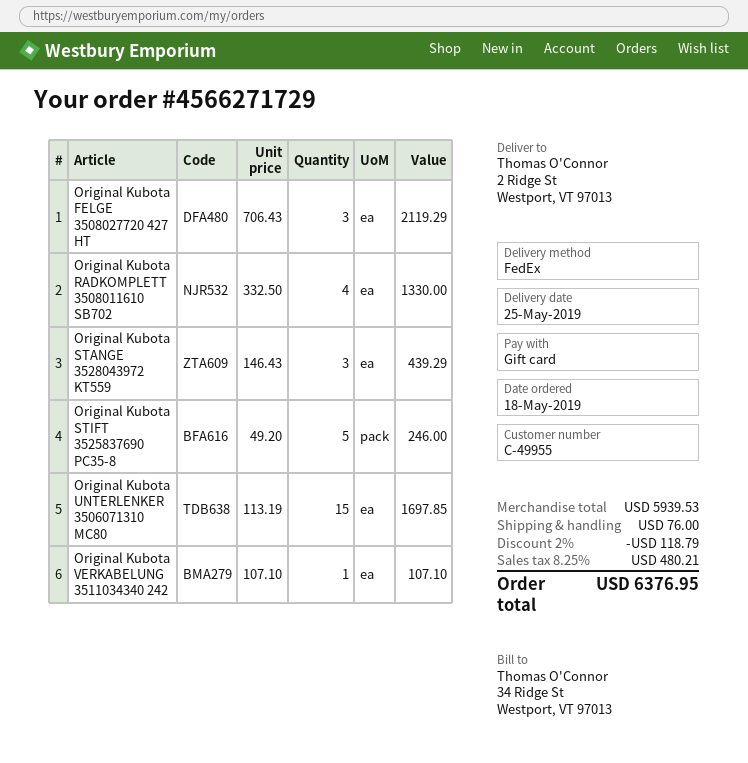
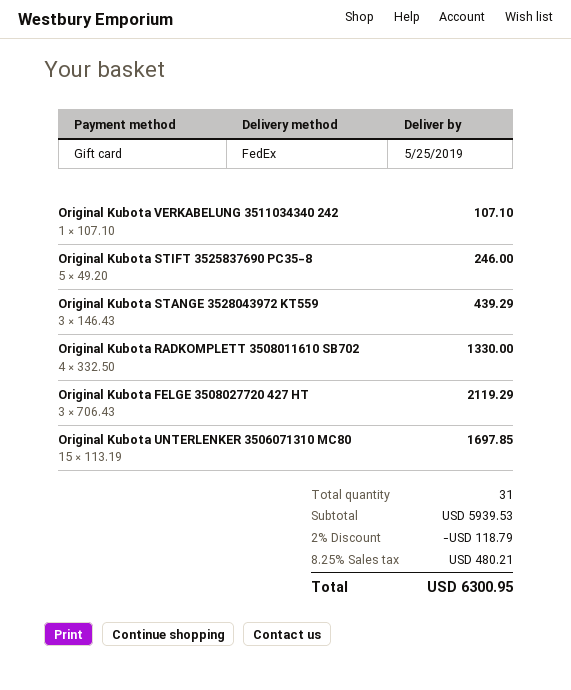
shipping: 76.00 -> none
total: 6376.95 -> 6300.95

